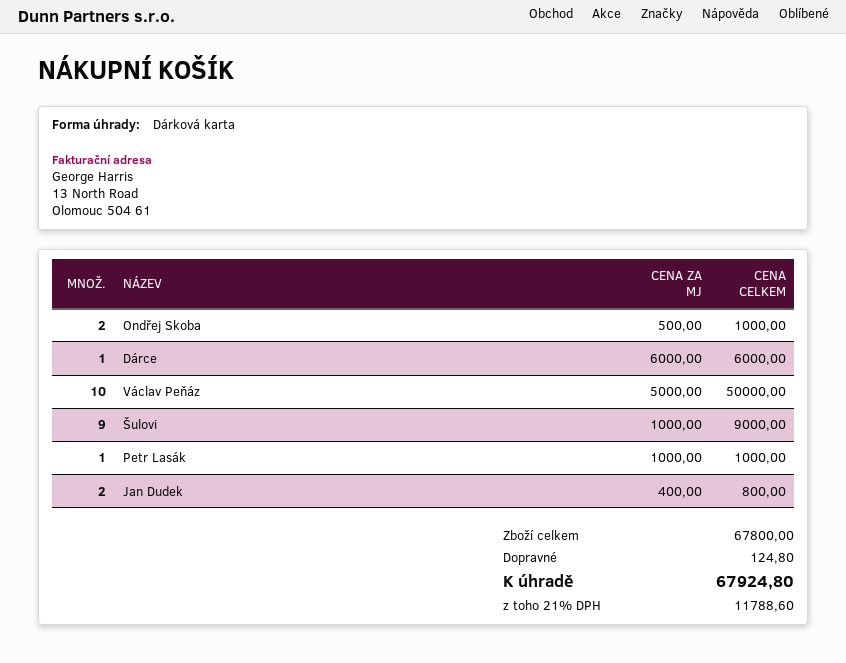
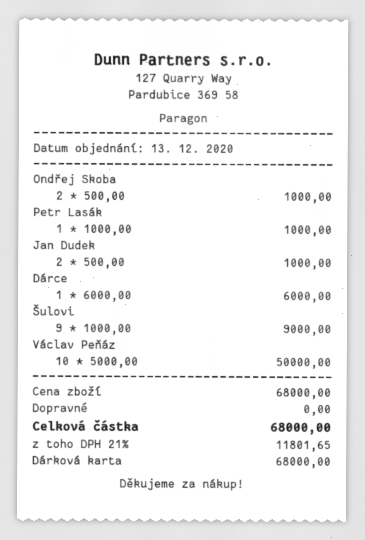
Jan Dudek: 2 x 400.00 = 800.00 -> 2 x 500.00 = 1000.00
subtotal: 67800.00 -> 68000.00
shipping: 124.80 -> 0.00
tax: 21% = 11788.60 -> 21% = 11801.65
total: 67924.80 -> 68000.00

